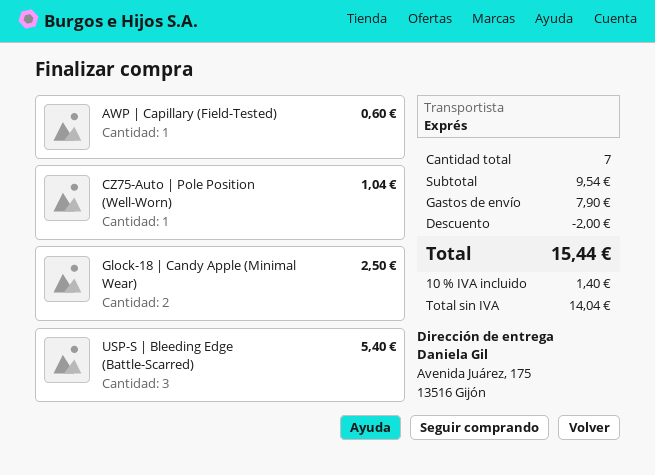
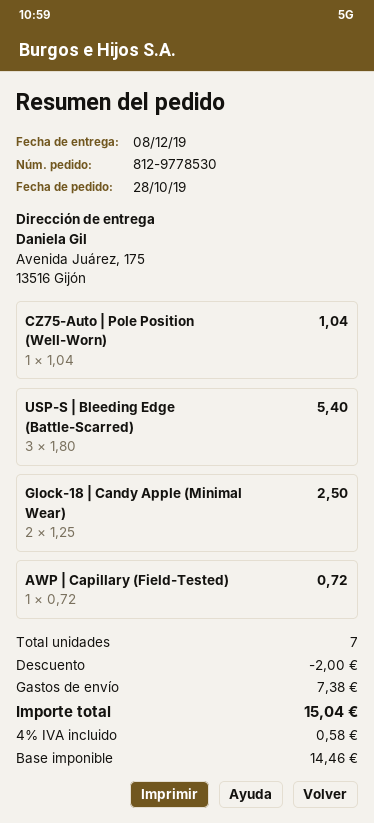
AWP | Capillary (Field-Tested): 1 for 0.60 -> 1 for 0.72
shipping: 7.90 -> 7.38
net: 14.04 -> 14.46
tax: 10% = 1.40 -> 4% = 0.58
total: 15.44 -> 15.04

